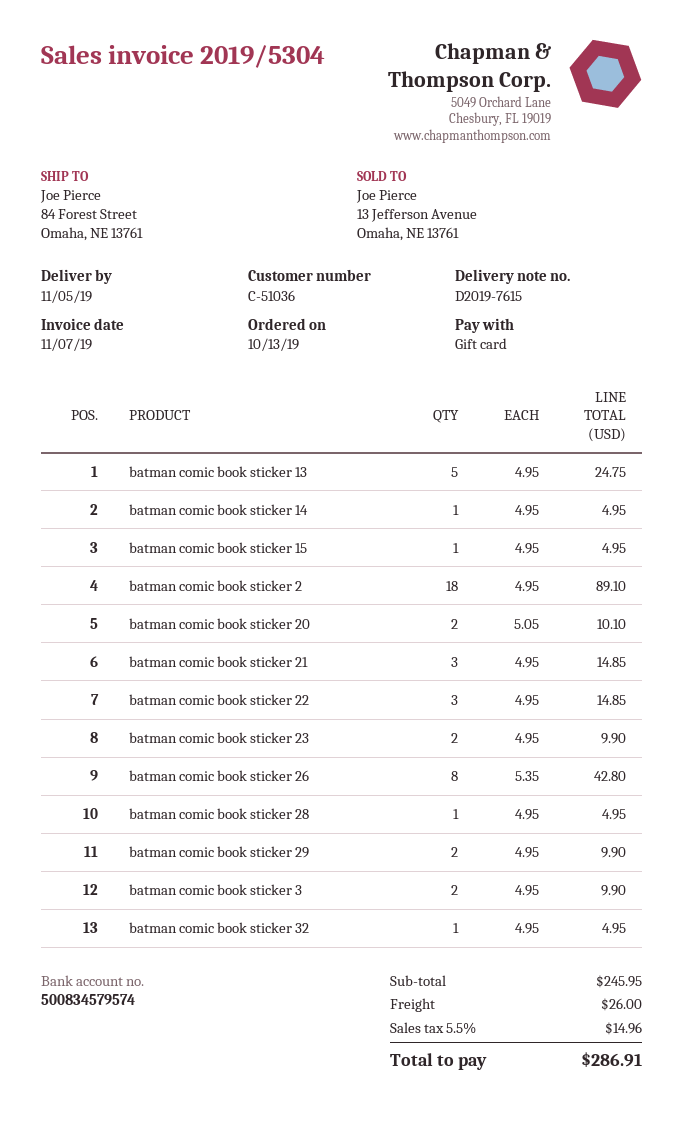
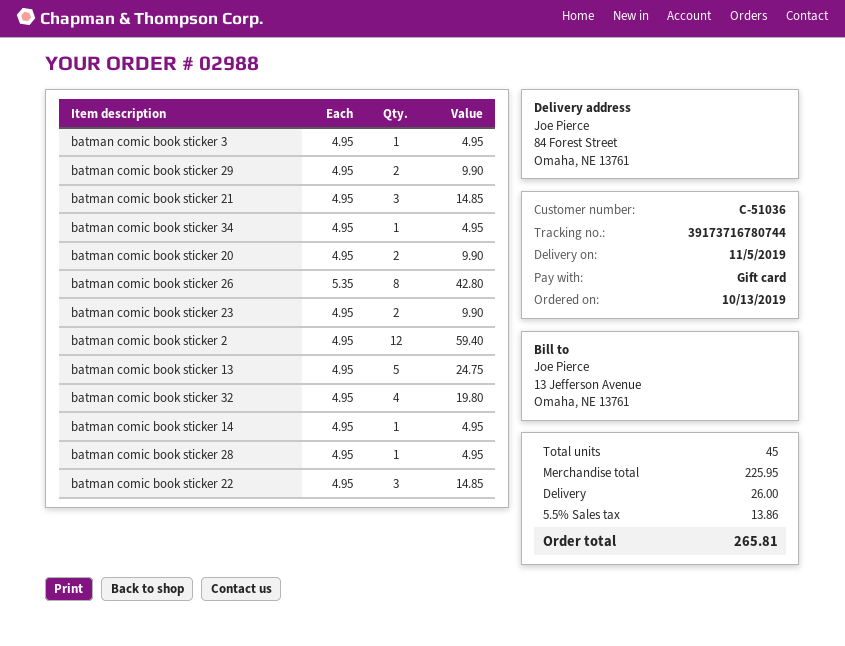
batman comic book sticker 15: 1 x 4.95 = 4.95 -> none
batman comic book sticker 2: 18 x 4.95 = 89.10 -> 12 x 4.95 = 59.40
batman comic book sticker 20: 2 x 5.05 = 10.10 -> 2 x 4.95 = 9.90
batman comic book sticker 3: 2 x 4.95 = 9.90 -> 1 x 4.95 = 4.95
batman comic book sticker 32: 1 x 4.95 = 4.95 -> 4 x 4.95 = 19.80
batman comic book sticker 34: none -> 1 x 4.95 = 4.95
subtotal: 245.95 -> 225.95
tax: 5.5% = 14.96 -> 5.5% = 13.86
total: 286.91 -> 265.81

